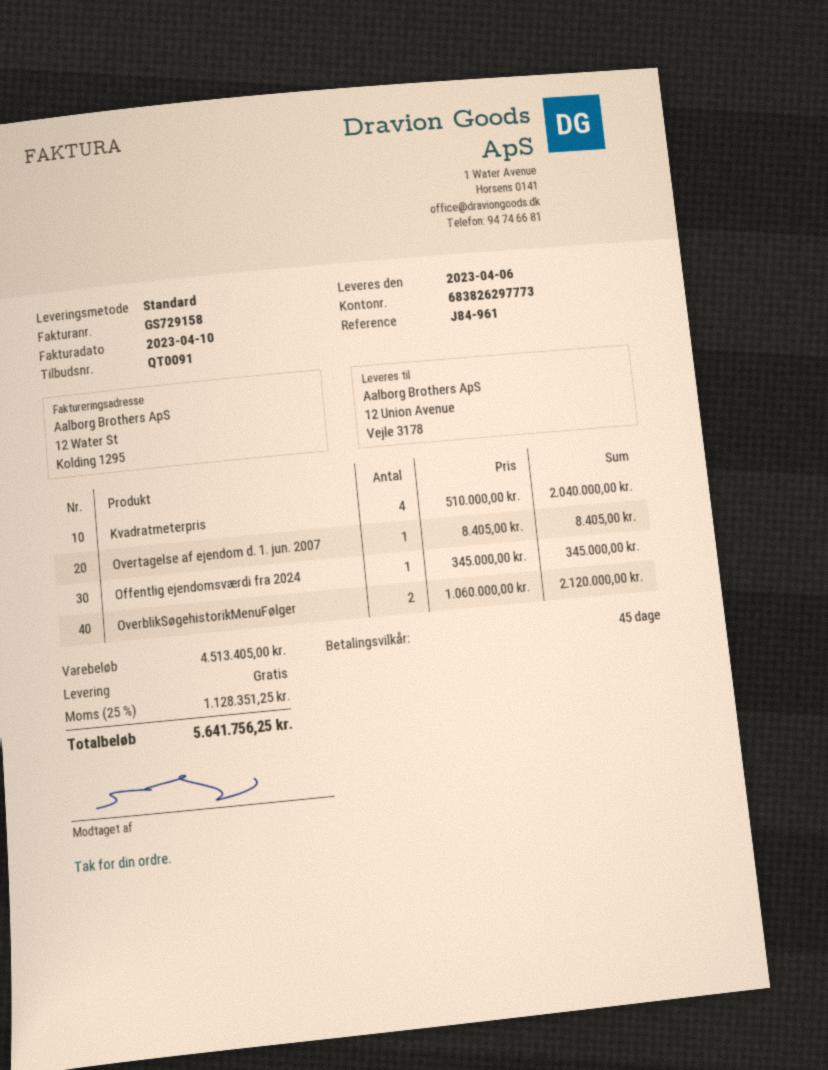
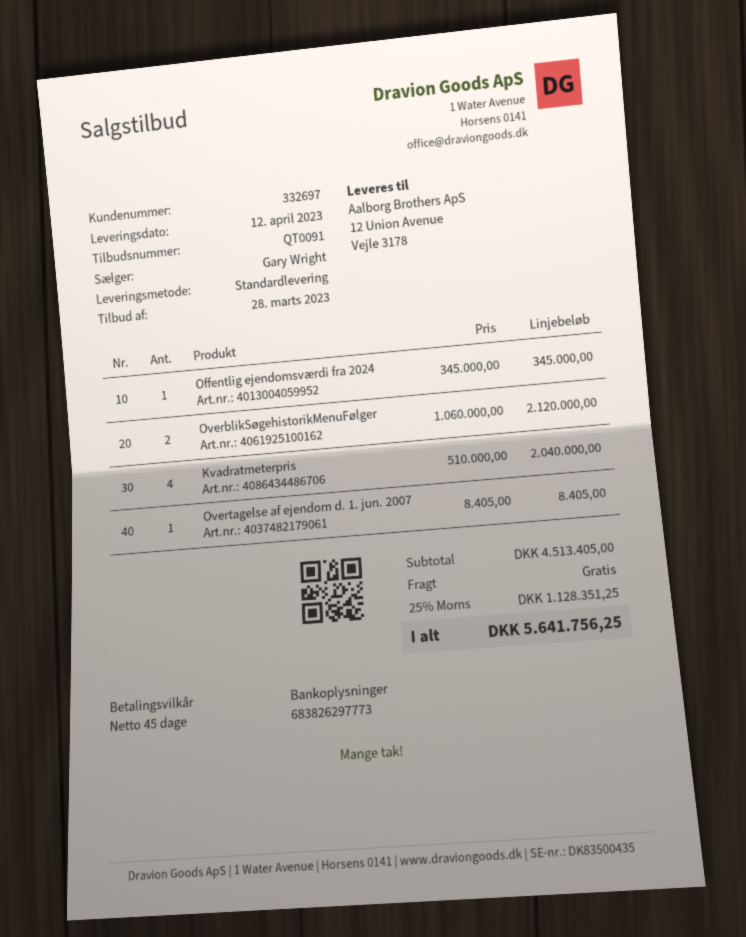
delivery date: 2023-04-06 -> 2023-04-12

